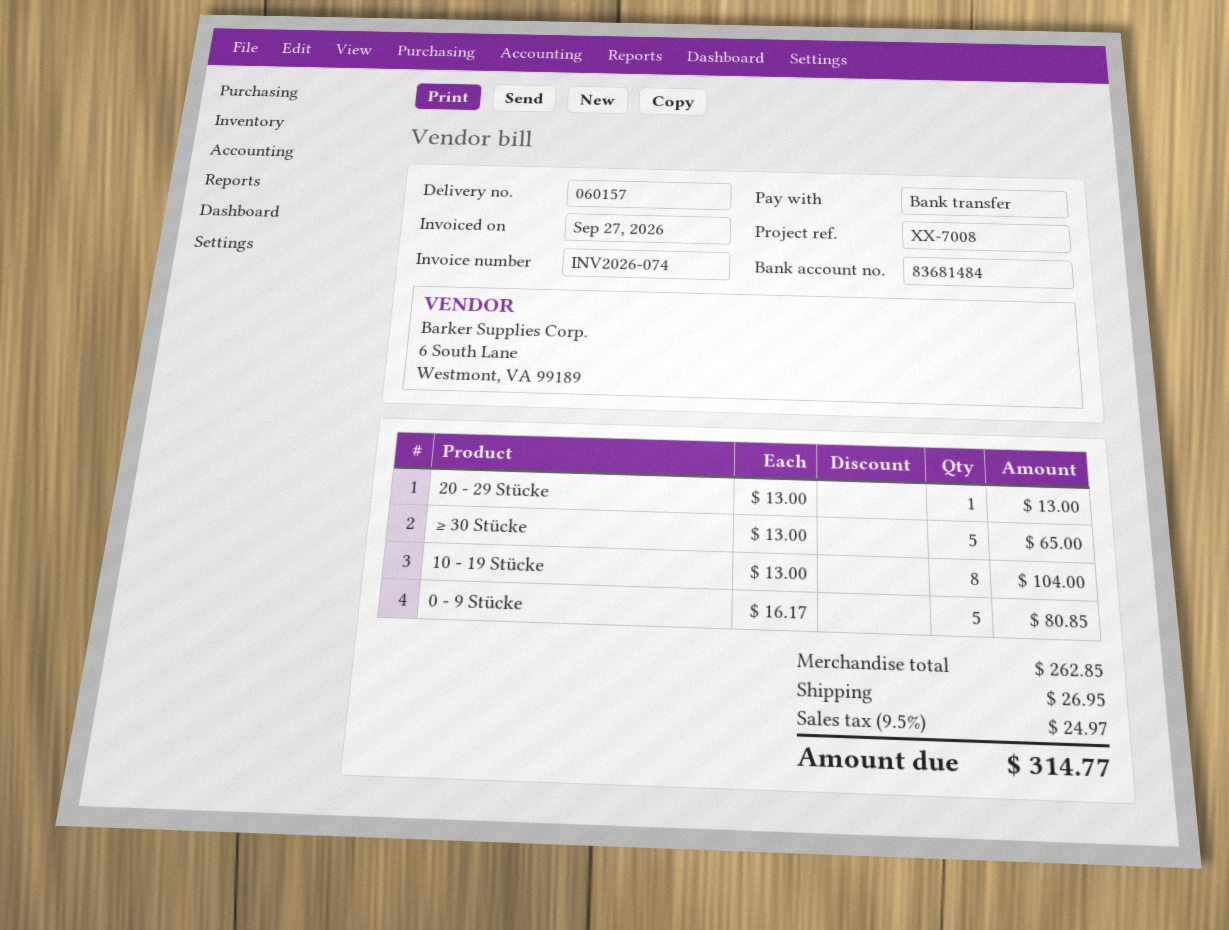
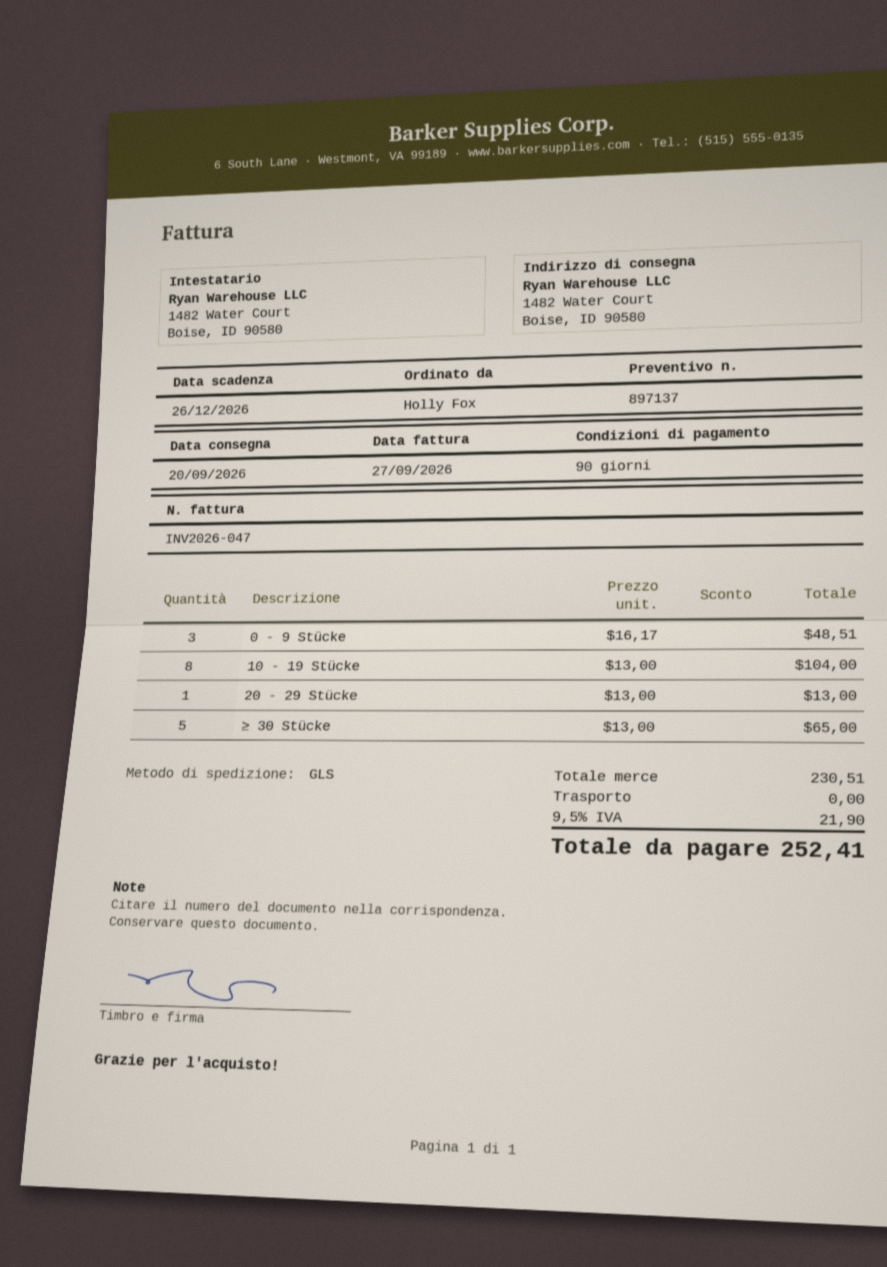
invoice number: INV2026-074 -> INV2026-047
0 - 9 Stücke: 5 x 16.17 = 80.85 -> 3 x 16.17 = 48.51
subtotal: 262.85 -> 230.51
shipping: 26.95 -> 0.00
tax: 9.5% = 24.97 -> 9.5% = 21.90
total: 314.77 -> 252.41

